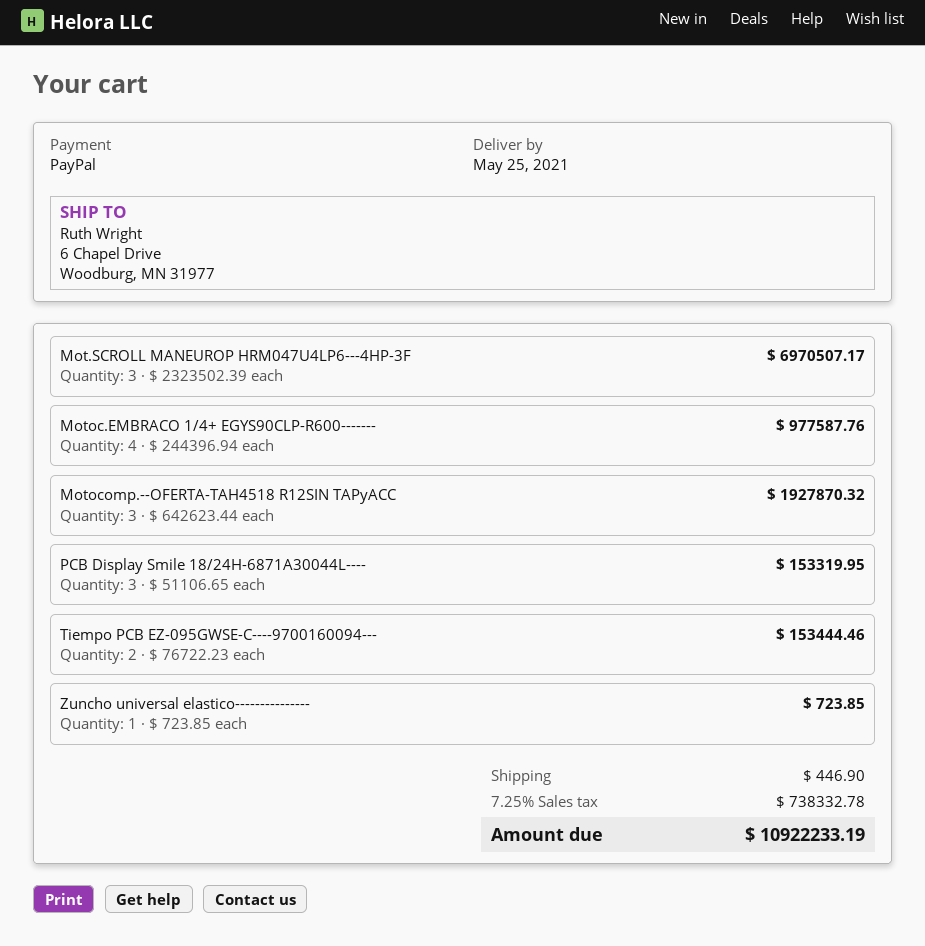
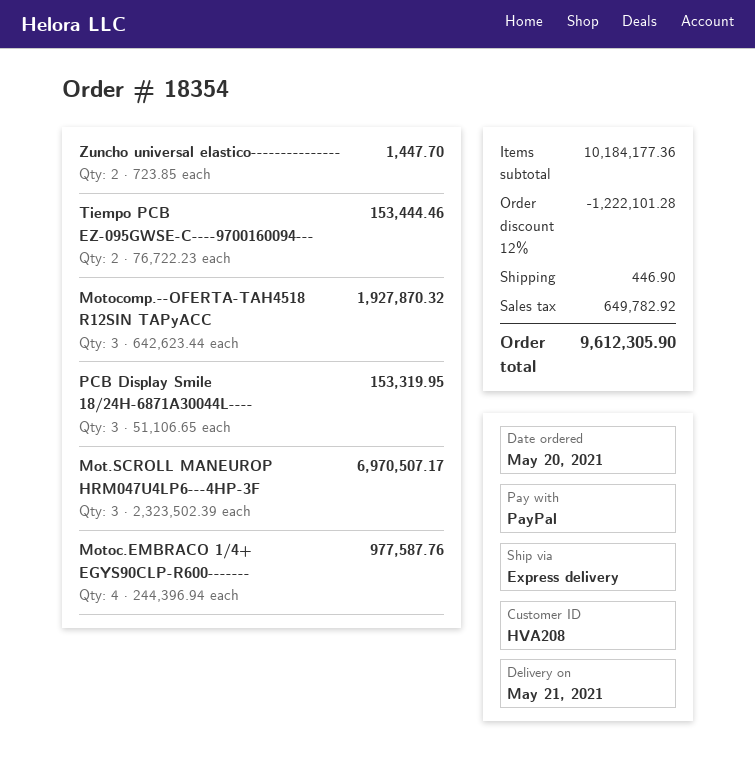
delivery date: 2021-05-25 -> 2021-05-21
Zuncho universal elastico---------------: 1 x 723.85 = 723.85 -> 2 x 723.85 = 1447.70
discount: none -> 12% = 1222101.28
tax: 738332.78 -> 649782.92
total: 10922233.19 -> 9612305.90

